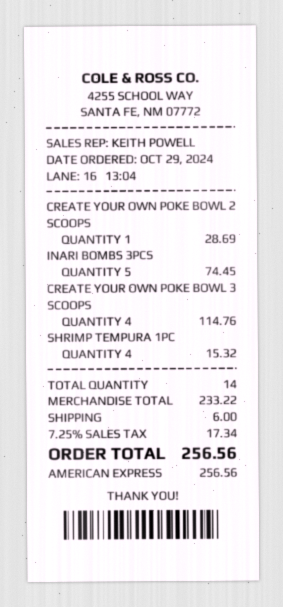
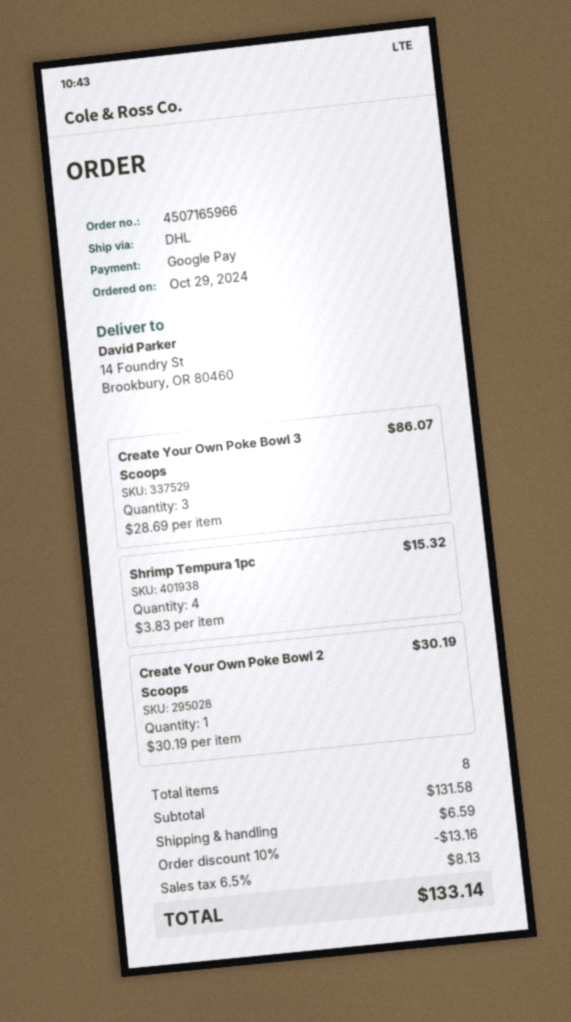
payment method: American Express -> Google Pay
CREATE YOUR OWN POKE BOWL 2 SCOOPS: 1 for 28.69 -> 1 for 30.19
INARI BOMBS 3PCS: 5 for 74.45 -> none
CREATE YOUR OWN POKE BOWL 3 SCOOPS: 4 for 114.76 -> 3 for 86.07
total quantity: 14 -> 8
subtotal: 233.22 -> 131.58
discount: none -> 10% = 13.16
shipping: 6.00 -> 6.59
tax: 7.25% = 17.34 -> 6.5% = 8.13
total: 256.56 -> 133.14

